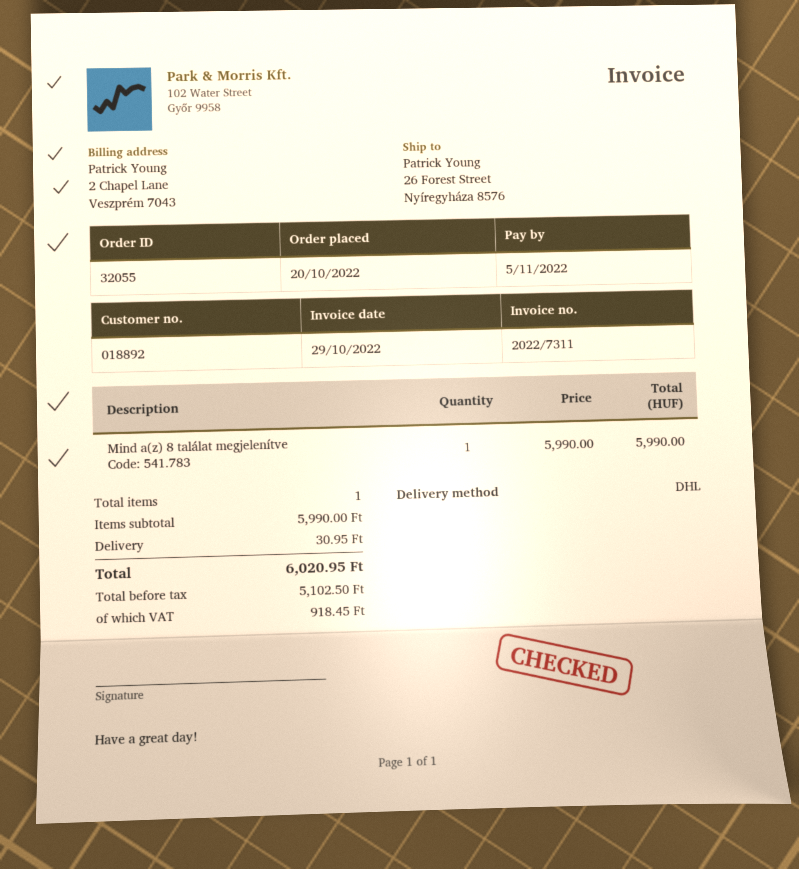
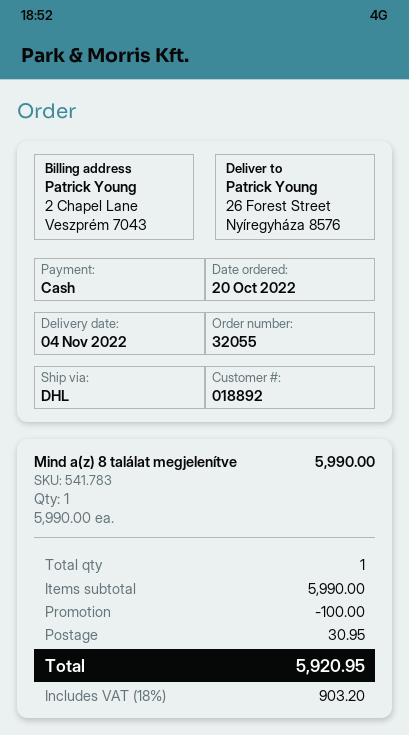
discount: none -> 100.00
tax: 918.45 -> 903.20
total: 6020.95 -> 5920.95

